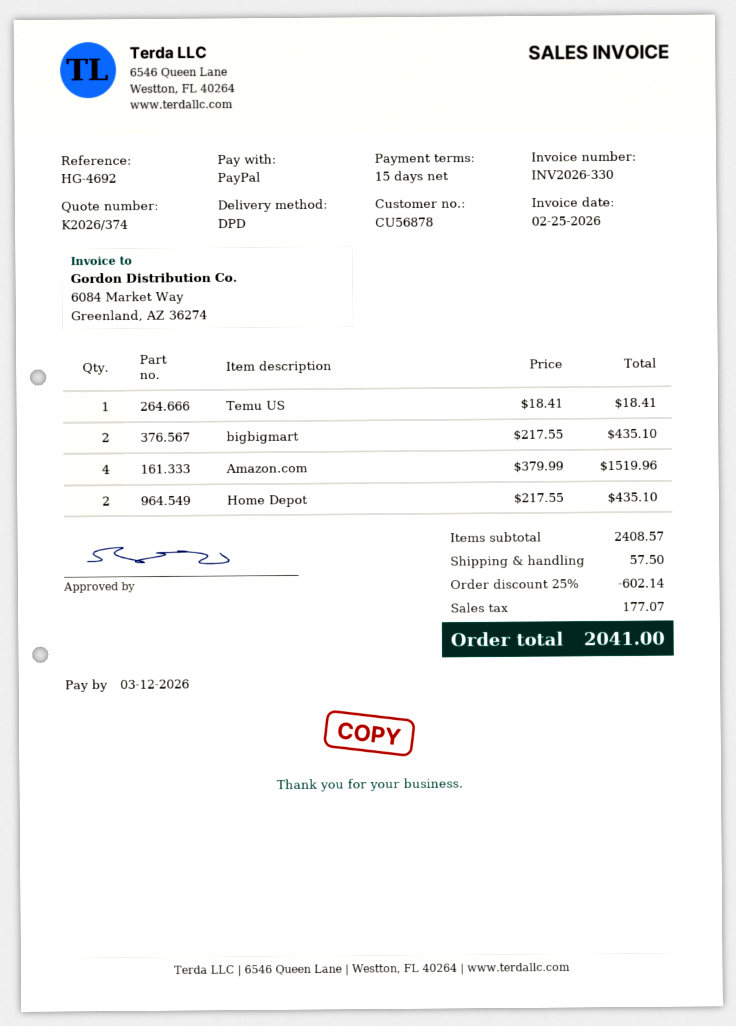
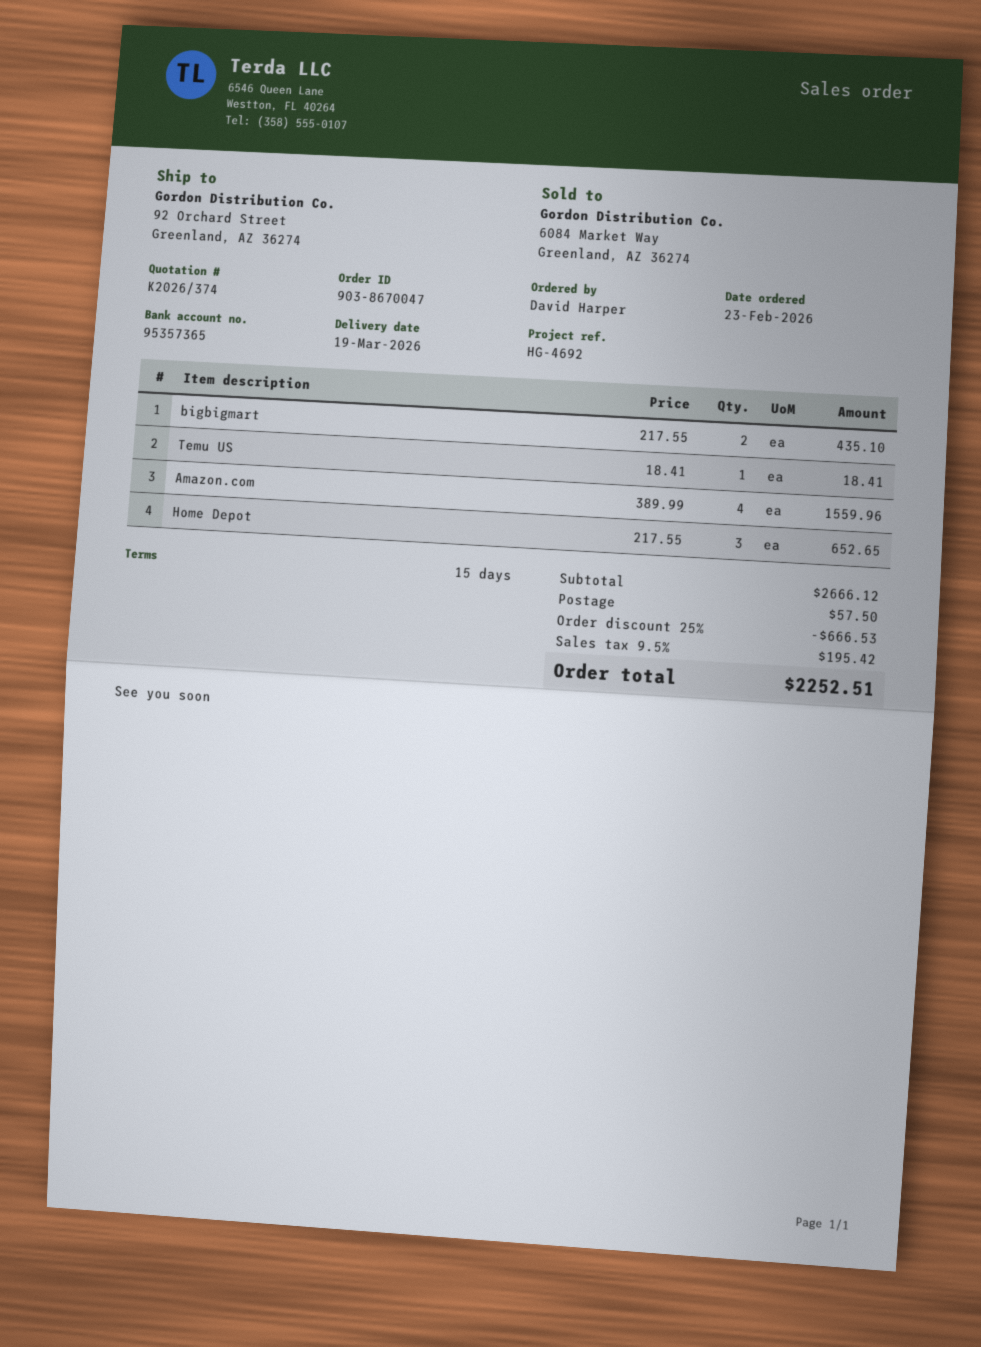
Amazon.com: 4 x 379.99 = 1519.96 -> 4 x 389.99 = 1559.96
Home Depot: 2 x 217.55 = 435.10 -> 3 x 217.55 = 652.65
subtotal: 2408.57 -> 2666.12
discount: 25% = 602.14 -> 25% = 666.53
tax: 177.07 -> 195.42
total: 2041.00 -> 2252.51

